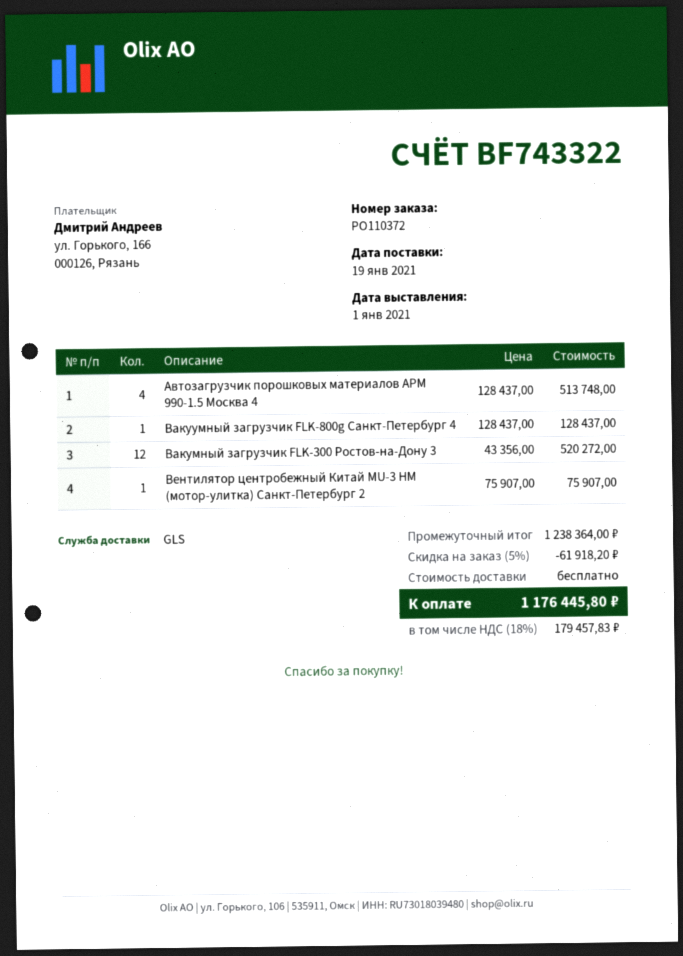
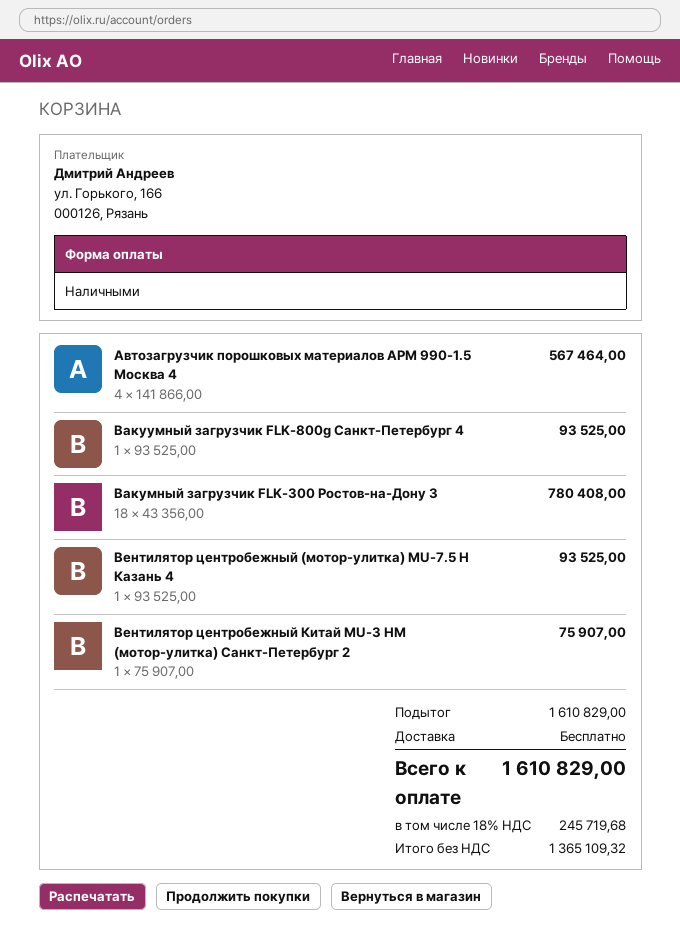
Автозагрузчик порошковых материалов APM 990-1.5 Москва 4: 4 x 128437.00 = 513748.00 -> 4 x 141866.00 = 567464.00
Вакуумный загрузчик FLK-800g Санкт-Петербург 4: 1 x 128437.00 = 128437.00 -> 1 x 93525.00 = 93525.00
Вакумный загрузчик FLK-300 Ростов-на-Дону 3: 12 x 43356.00 = 520272.00 -> 18 x 43356.00 = 780408.00
Вентилятор центробежный (мотор-улитка) MU-7.5 H Казань 4: none -> 1 x 93525.00 = 93525.00
subtotal: 1238364.00 -> 1610829.00
discount: 5% = 61918.20 -> none
tax: 18% = 179457.83 -> 18% = 245719.68
total: 1176445.80 -> 1610829.00

